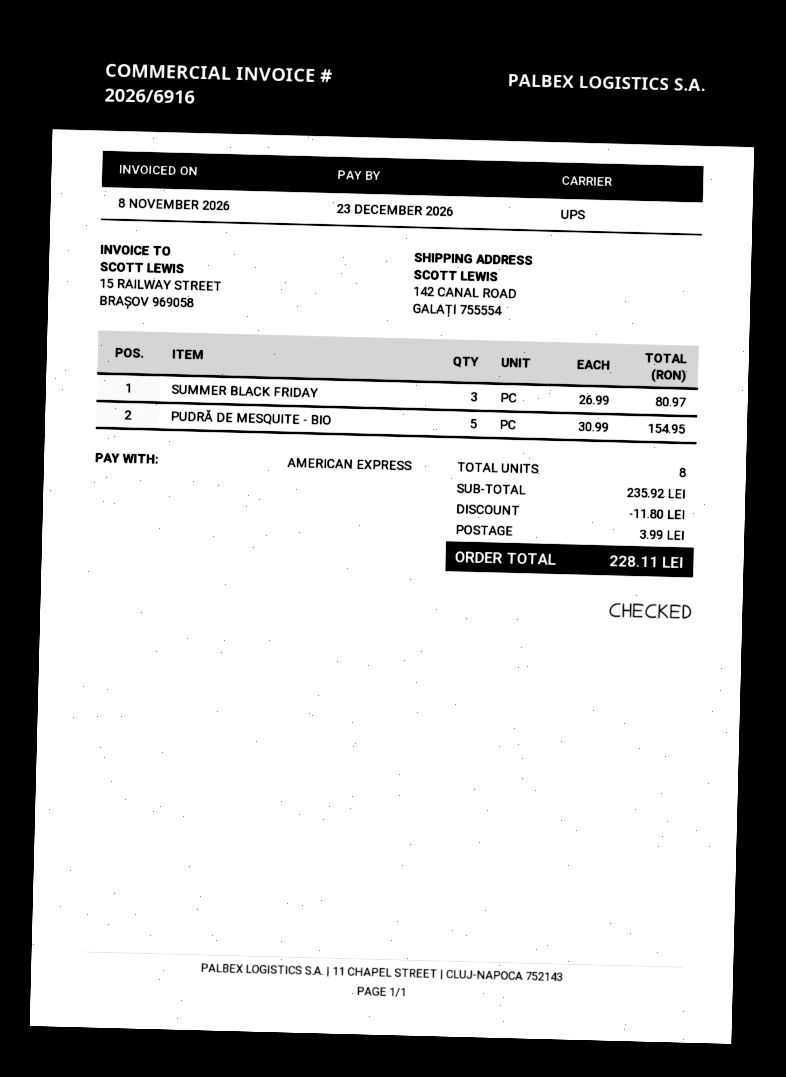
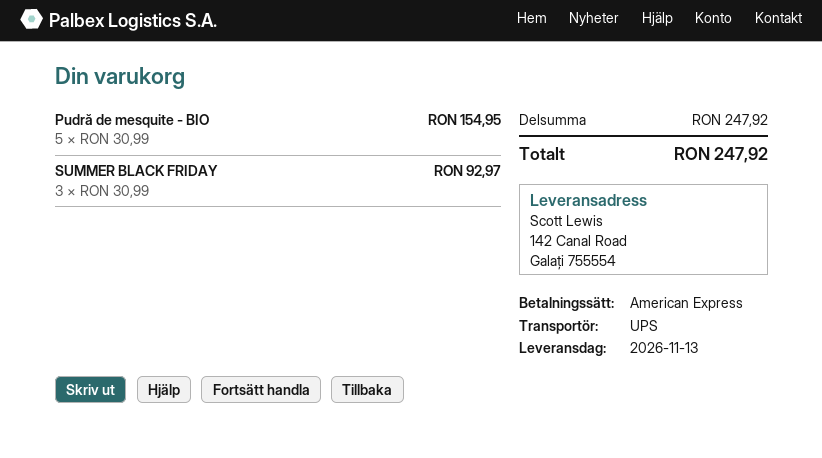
SUMMER BLACK FRIDAY: 3 x 26.99 = 80.97 -> 3 x 30.99 = 92.97
subtotal: 235.92 -> 247.92
discount: 11.80 -> none
shipping: 3.99 -> none
total: 228.11 -> 247.92

